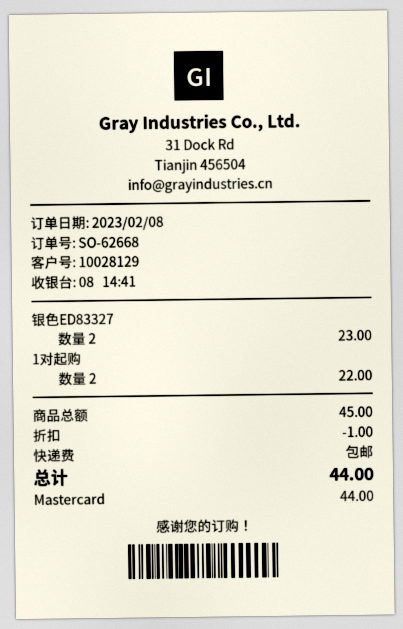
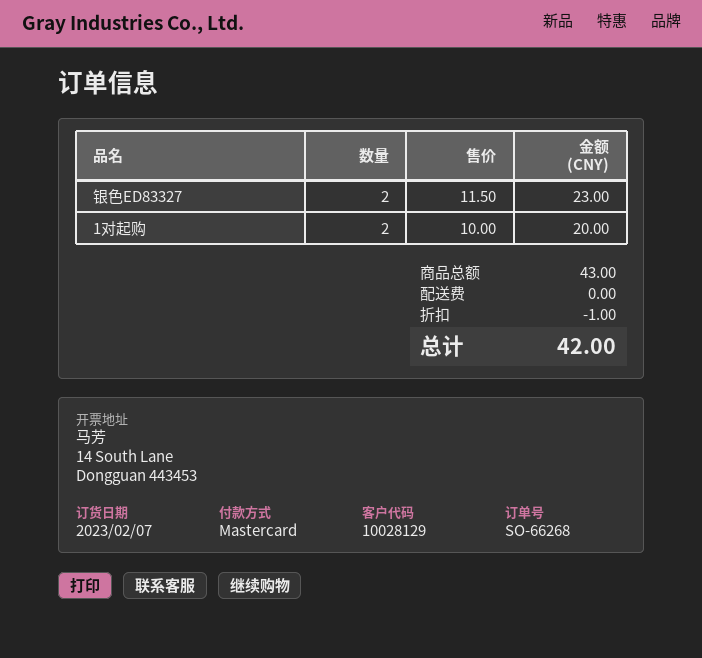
order number: SO-62668 -> SO-66268
order date: 2023-02-08 -> 2023-02-07
1对起购: 2 for 22.00 -> 2 for 20.00
subtotal: 45.00 -> 43.00
total: 44.00 -> 42.00

